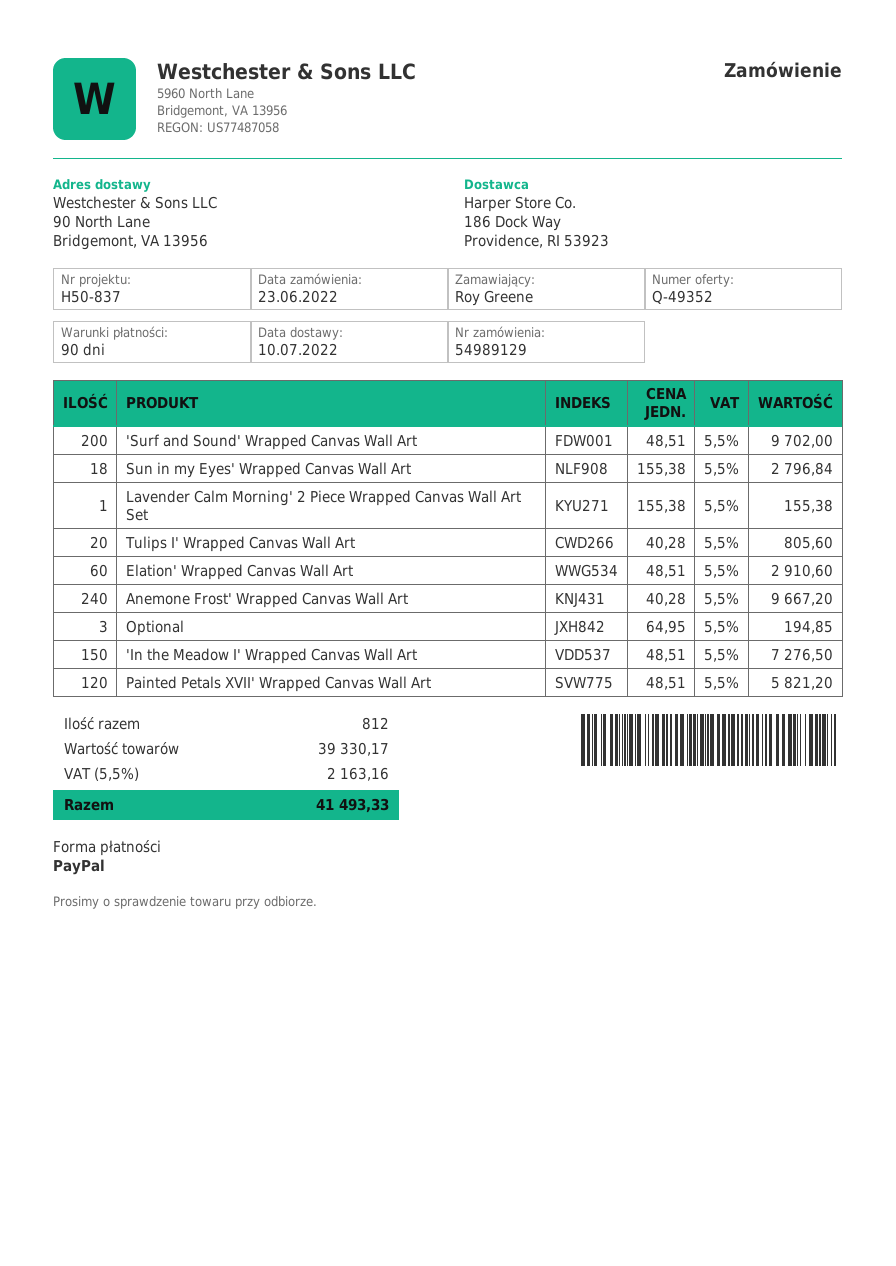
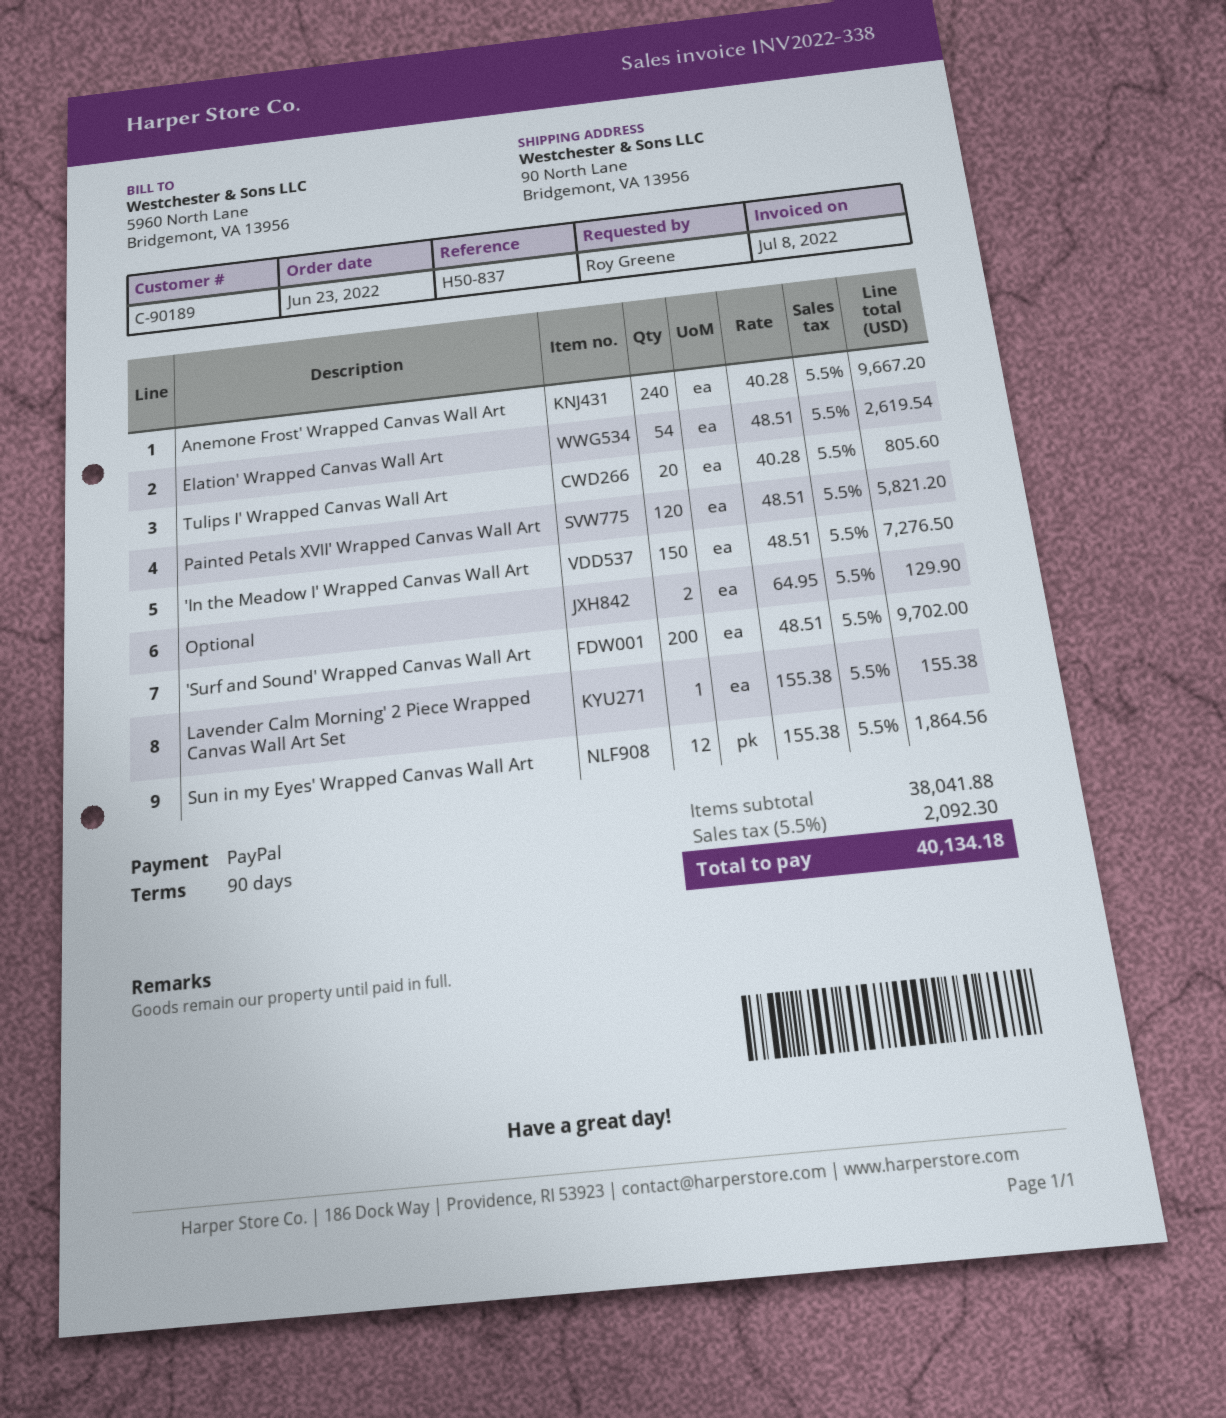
Sun in my Eyes' Wrapped Canvas Wall Art: 18 x 155.38 = 2796.84 -> 12 x 155.38 = 1864.56
Elation' Wrapped Canvas Wall Art: 60 x 48.51 = 2910.60 -> 54 x 48.51 = 2619.54
Optional: 3 x 64.95 = 194.85 -> 2 x 64.95 = 129.90
subtotal: 39330.17 -> 38041.88
tax: 5.5% = 2163.16 -> 5.5% = 2092.30
total: 41493.33 -> 40134.18

